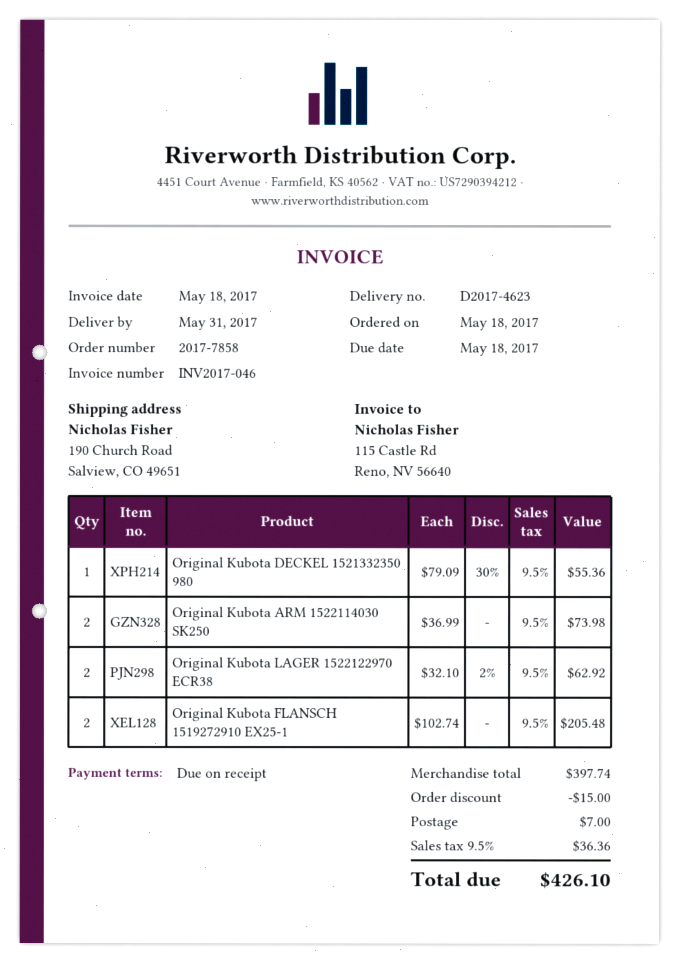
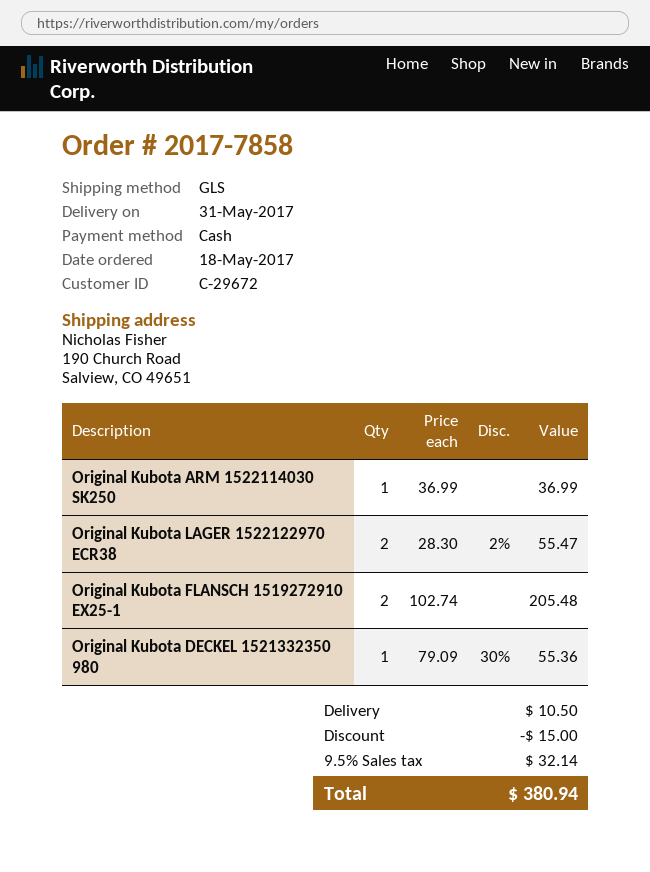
Original Kubota ARM 1522114030 SK250: 2 x 36.99 = 73.98 -> 1 x 36.99 = 36.99
Original Kubota LAGER 1522122970 ECR38: 2 x 32.10 - 2% = 62.92 -> 2 x 28.30 - 2% = 55.47
shipping: 7.00 -> 10.50
tax: 9.5% = 36.36 -> 9.5% = 32.14
total: 426.10 -> 380.94

